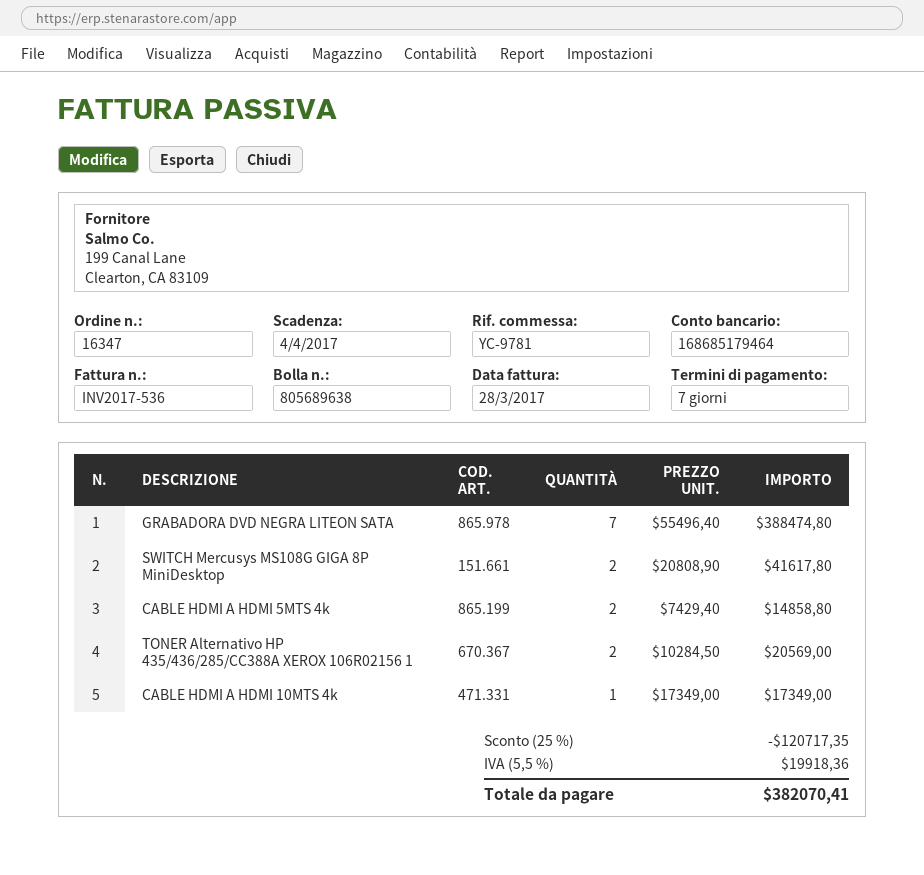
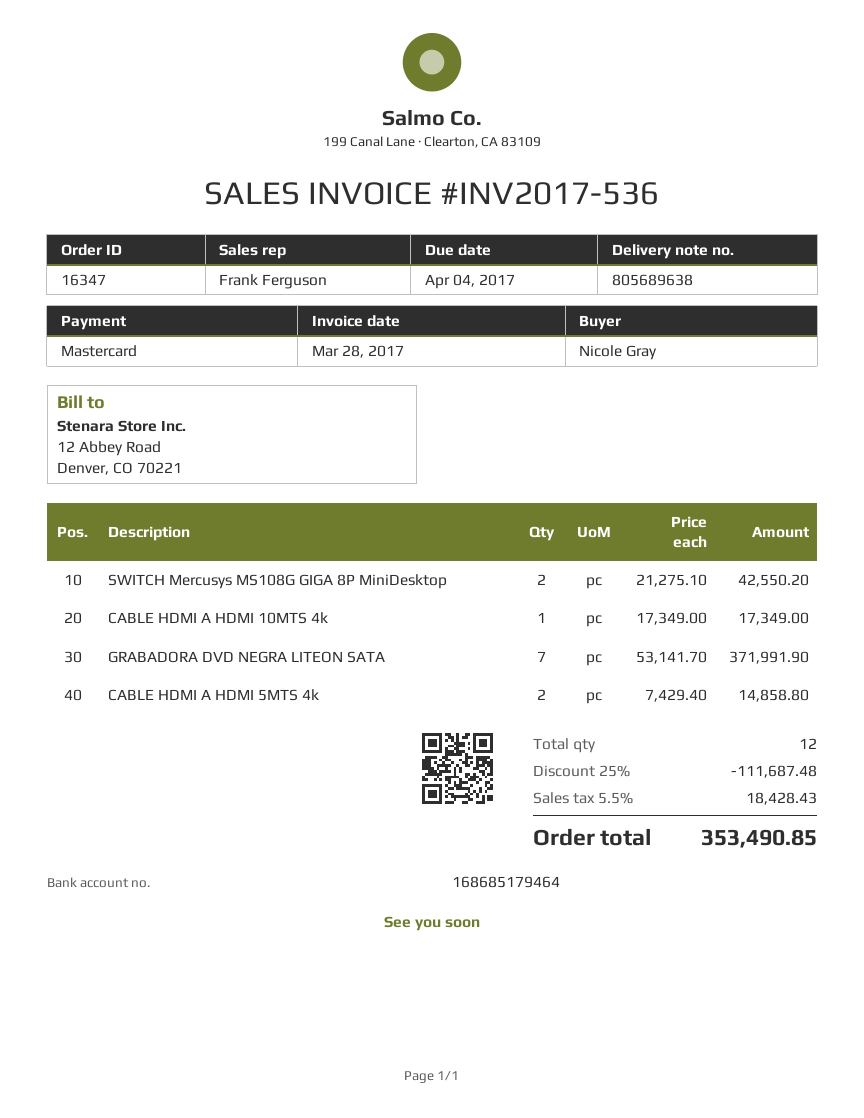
GRABADORA DVD NEGRA LITEON SATA: 7 x 55496.40 = 388474.80 -> 7 x 53141.70 = 371991.90
SWITCH Mercusys MS108G GIGA 8P MiniDesktop: 2 x 20808.90 = 41617.80 -> 2 x 21275.10 = 42550.20
TONER Alternativo HP 435/436/285/CC388A XEROX 106R02156 1: 2 x 10284.50 = 20569.00 -> none
discount: 25% = 120717.35 -> 25% = 111687.48
tax: 5.5% = 19918.36 -> 5.5% = 18428.43
total: 382070.41 -> 353490.85

